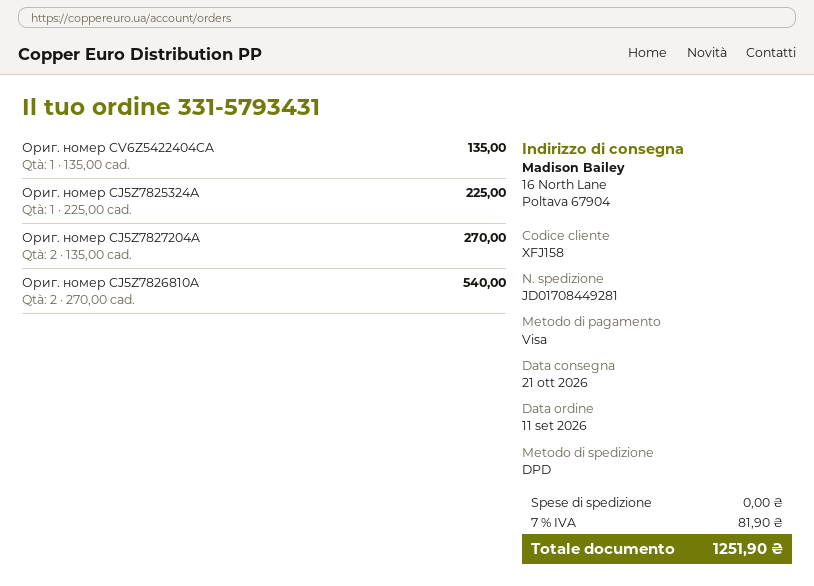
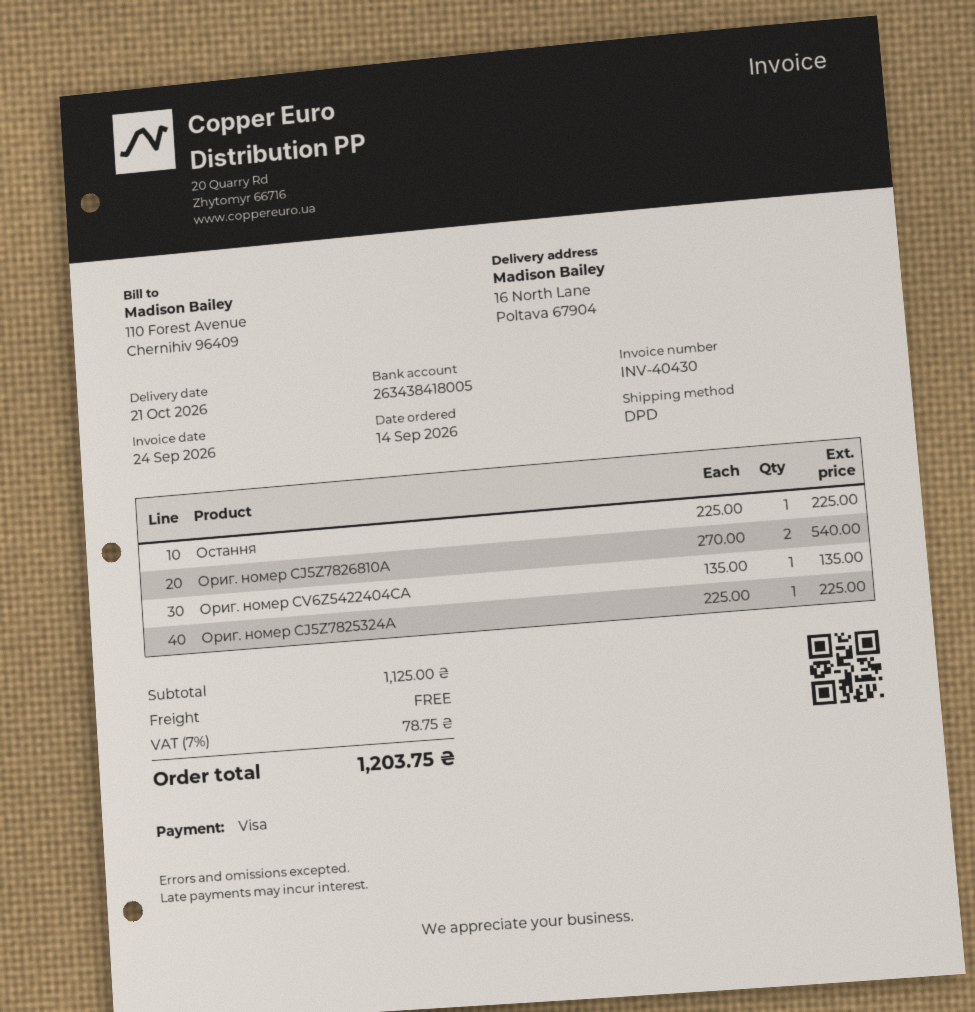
order date: 2026-09-11 -> 2026-09-14
Ориг. номер CJ5Z7827204A: 2 x 135.00 = 270.00 -> none
Остання: none -> 1 x 225.00 = 225.00
tax: 7% = 81.90 -> 7% = 78.75
total: 1251.90 -> 1203.75

